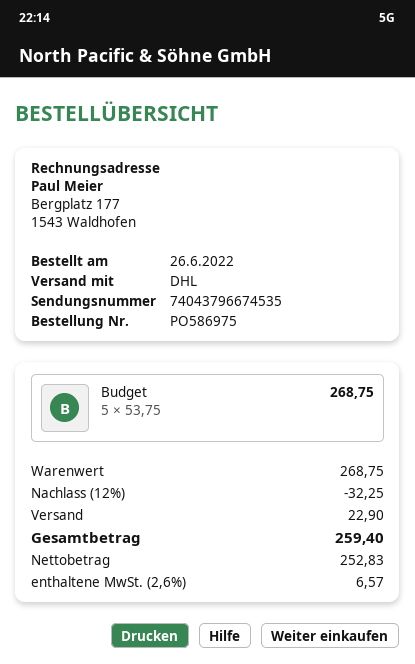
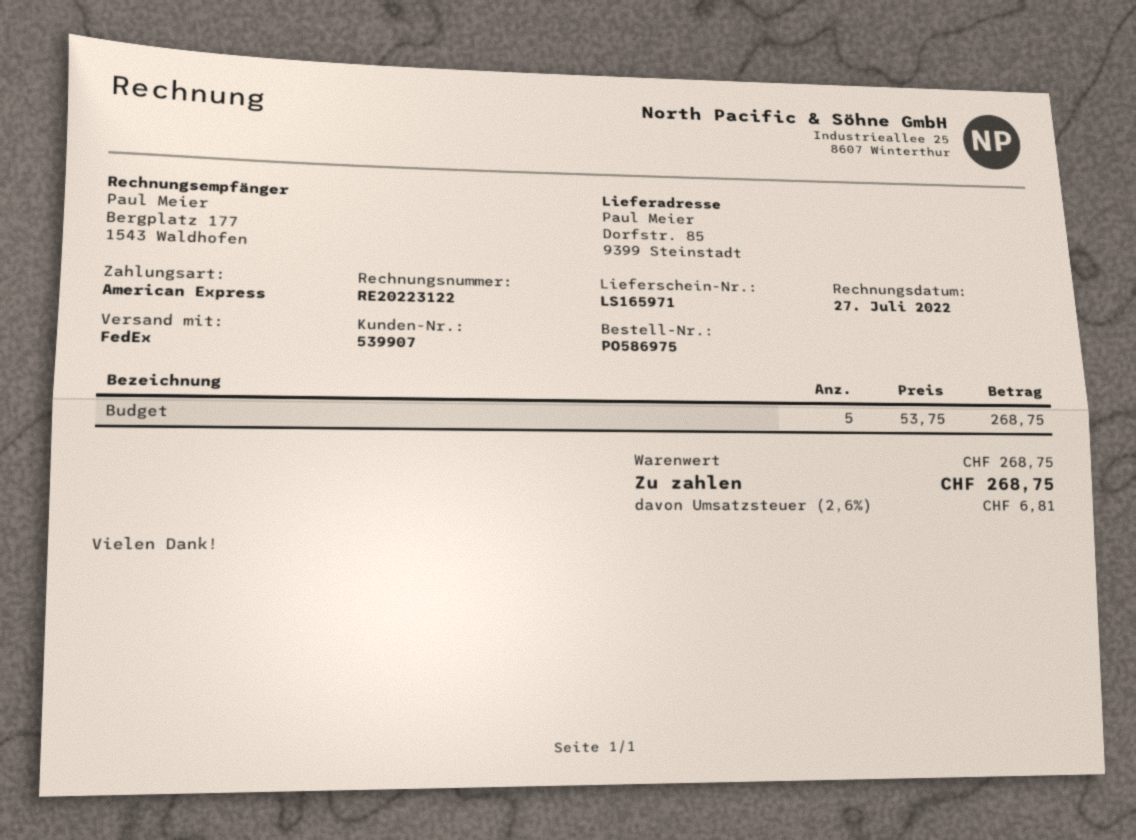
shipping method: DHL -> FedEx
discount: 12% = 32.25 -> none
shipping: 22.90 -> none
tax: 2.6% = 6.57 -> 2.6% = 6.81
total: 259.40 -> 268.75

